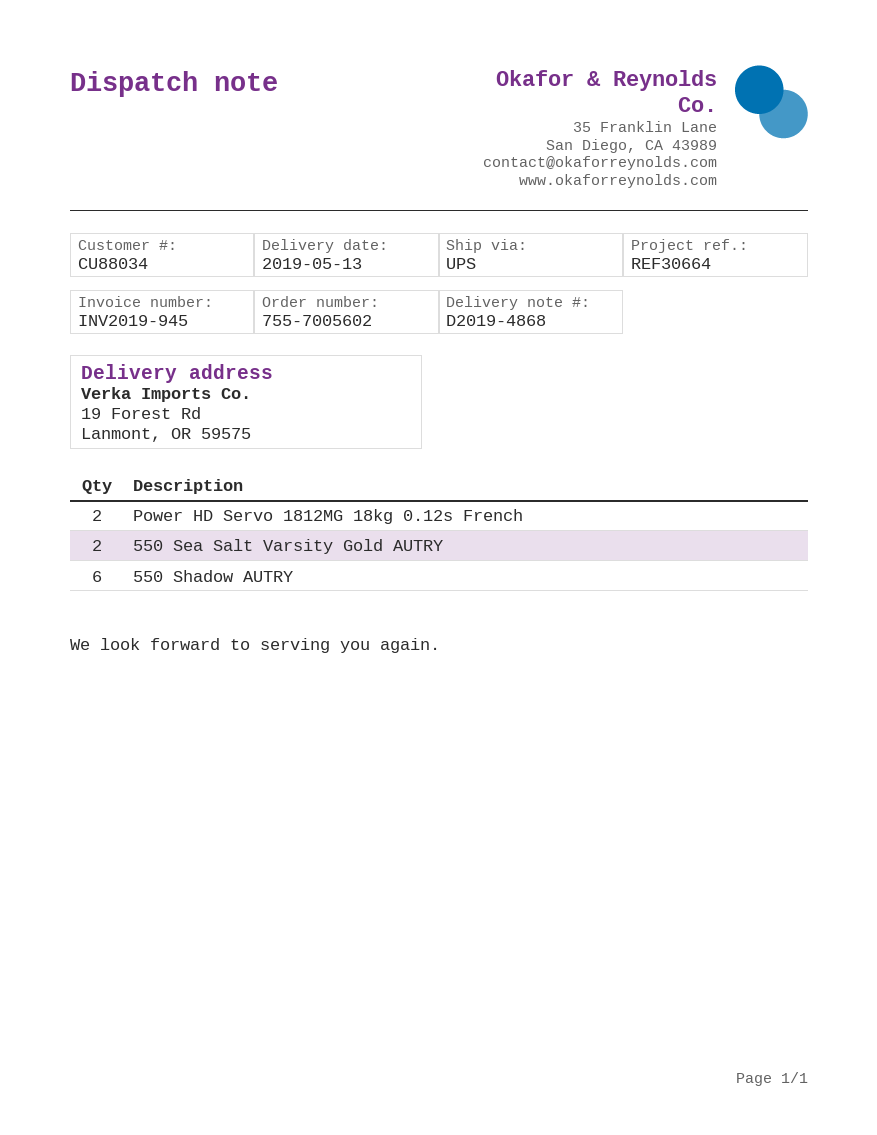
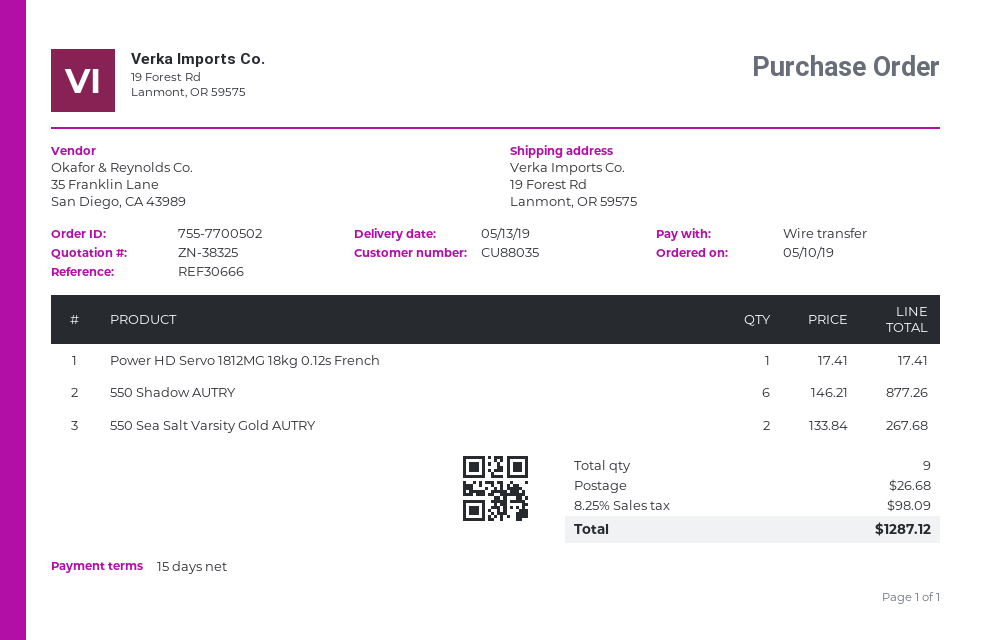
order number: 755-7005602 -> 755-7700502
customer number: CU88034 -> CU88035
reference: REF30664 -> REF30666
Power HD Servo 1812MG 18kg 0.12s French: 2 -> 1

